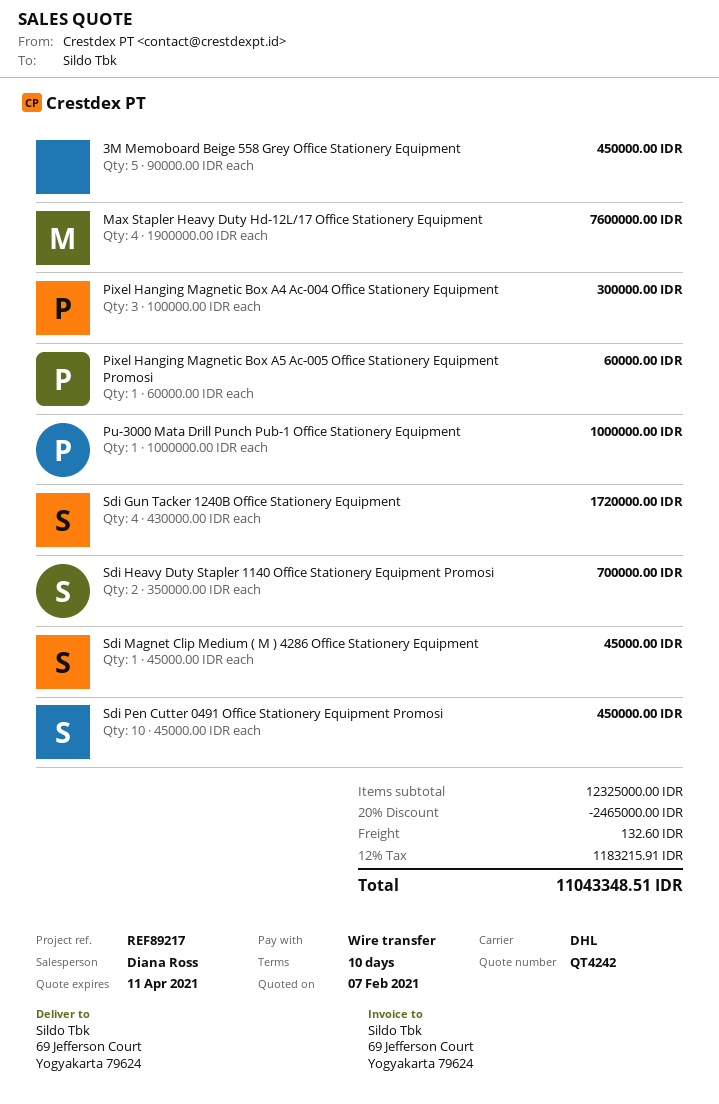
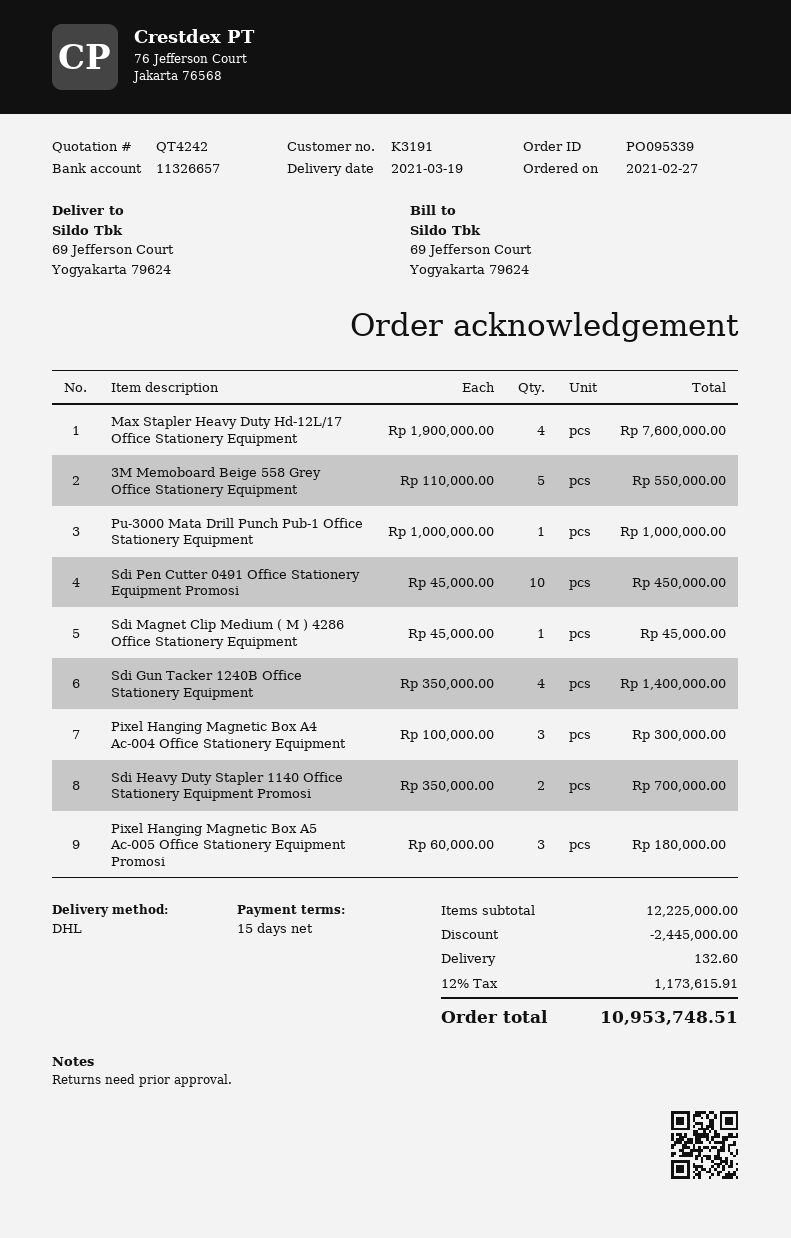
payment terms: 10 days -> 15 days
3M Memoboard Beige 558 Grey Office Stationery Equipment: 5 x 90000.00 = 450000.00 -> 5 x 110000.00 = 550000.00
Pixel Hanging Magnetic Box A5 Ac-005 Office Stationery Equipment Promosi: 1 x 60000.00 = 60000.00 -> 3 x 60000.00 = 180000.00
Sdi Gun Tacker 1240B Office Stationery Equipment: 4 x 430000.00 = 1720000.00 -> 4 x 350000.00 = 1400000.00
subtotal: 12325000.00 -> 12225000.00
discount: 2465000.00 -> 2445000.00
tax: 12% = 1183215.91 -> 12% = 1173615.91
total: 11043348.51 -> 10953748.51

